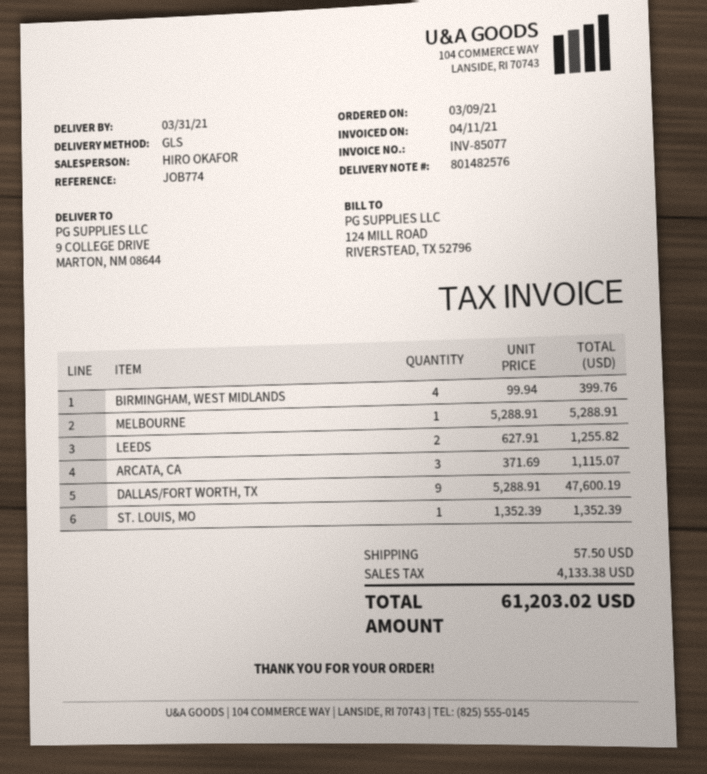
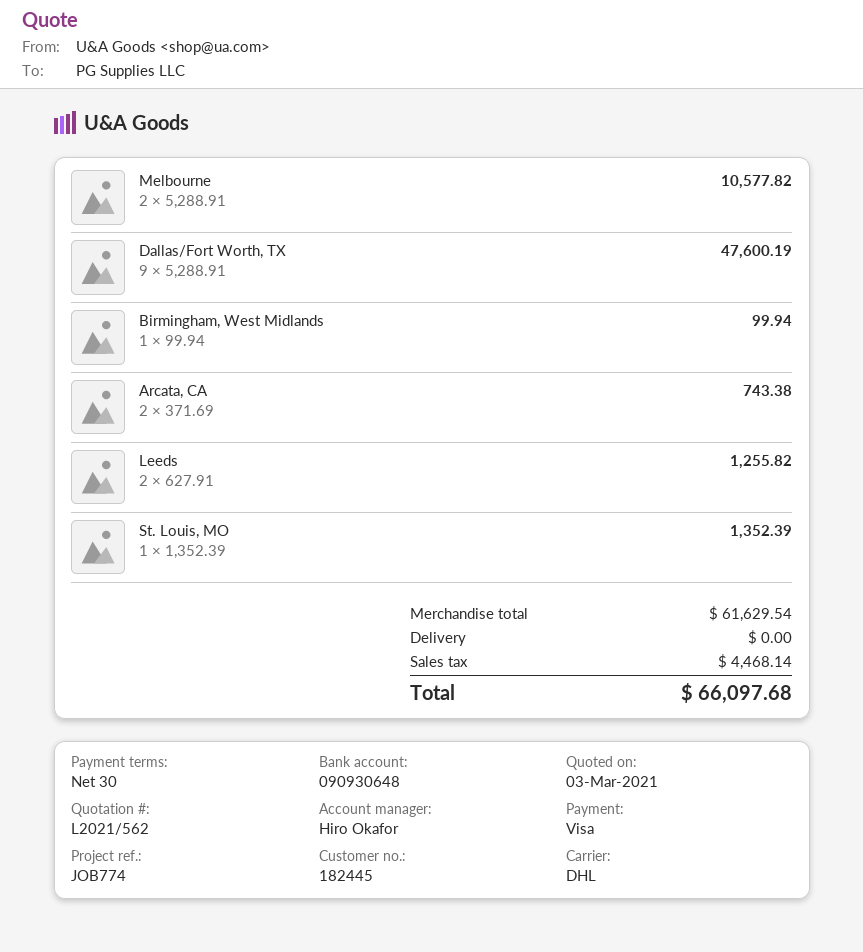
shipping method: GLS -> DHL
BIRMINGHAM, WEST MIDLANDS: 4 x 99.94 = 399.76 -> 1 x 99.94 = 99.94
MELBOURNE: 1 x 5288.91 = 5288.91 -> 2 x 5288.91 = 10577.82
ARCATA, CA: 3 x 371.69 = 1115.07 -> 2 x 371.69 = 743.38
shipping: 57.50 -> 0.00
tax: 4133.38 -> 4468.14
total: 61203.02 -> 66097.68

